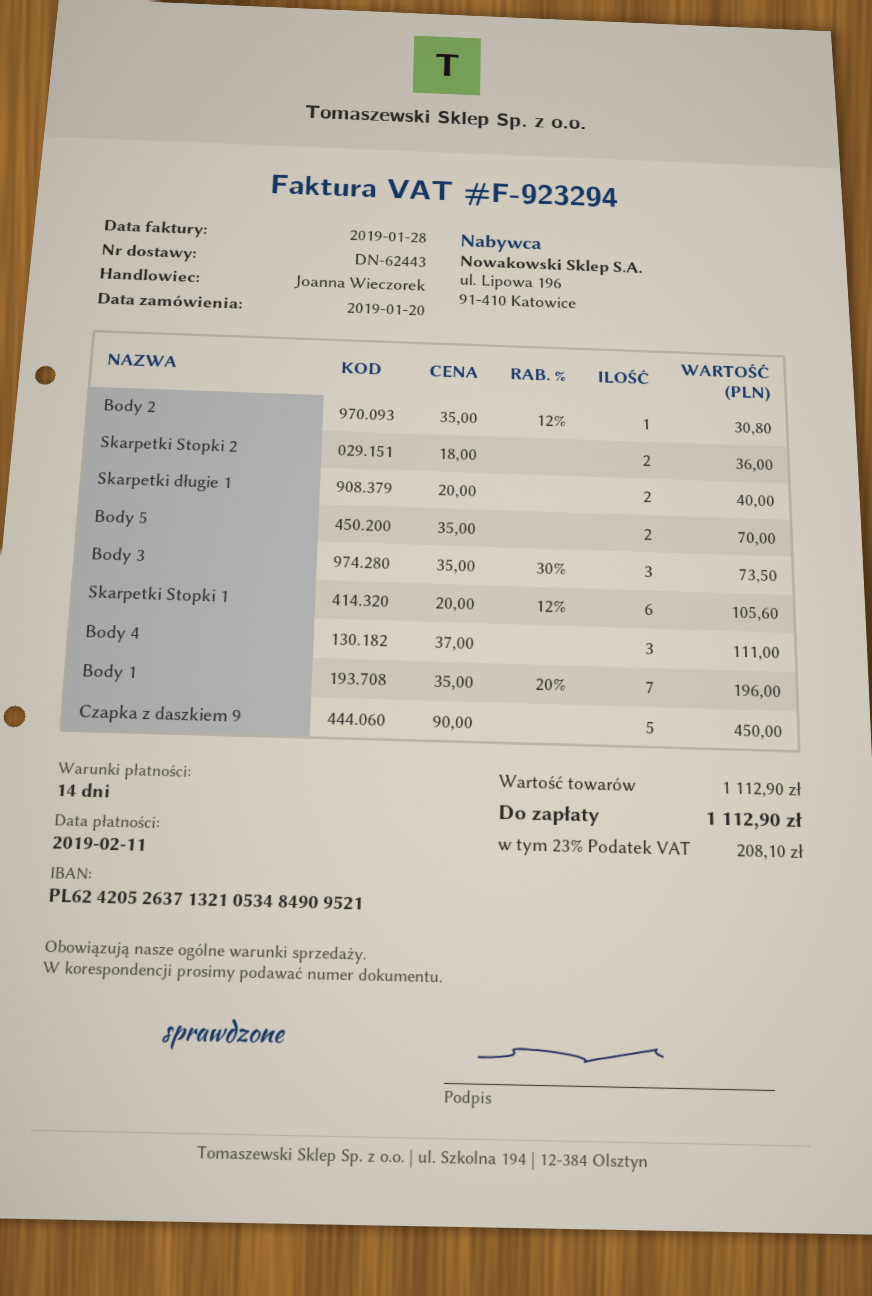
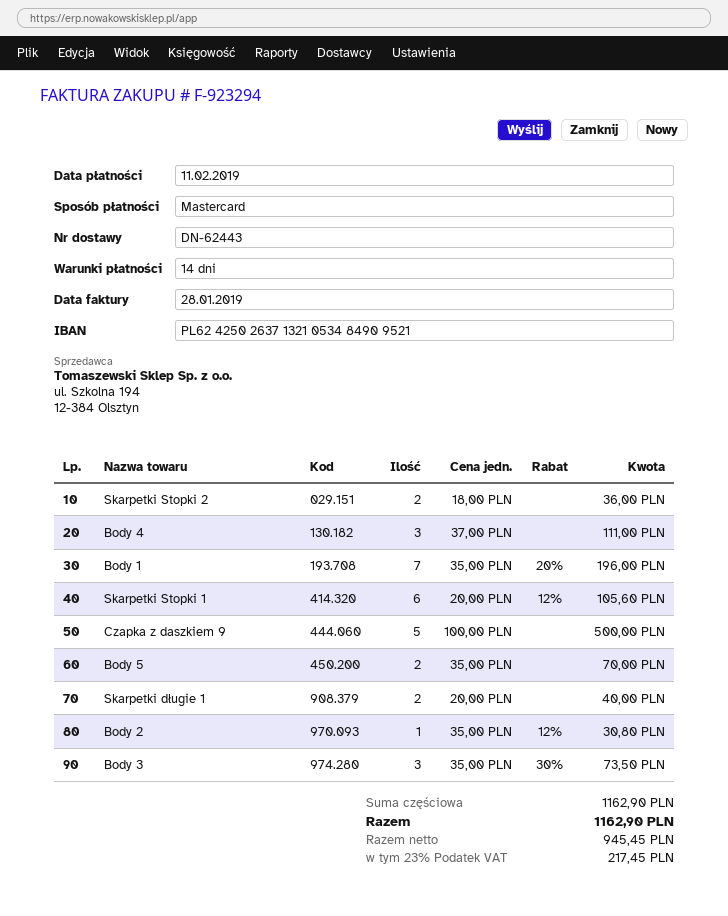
bank account: PL62420526371321053484909521 -> PL62425026371321053484909521
Czapka z daszkiem 9: 5 x 90.00 = 450.00 -> 5 x 100.00 = 500.00
subtotal: 1112.90 -> 1162.90
tax: 23% = 208.10 -> 23% = 217.45
total: 1112.90 -> 1162.90

